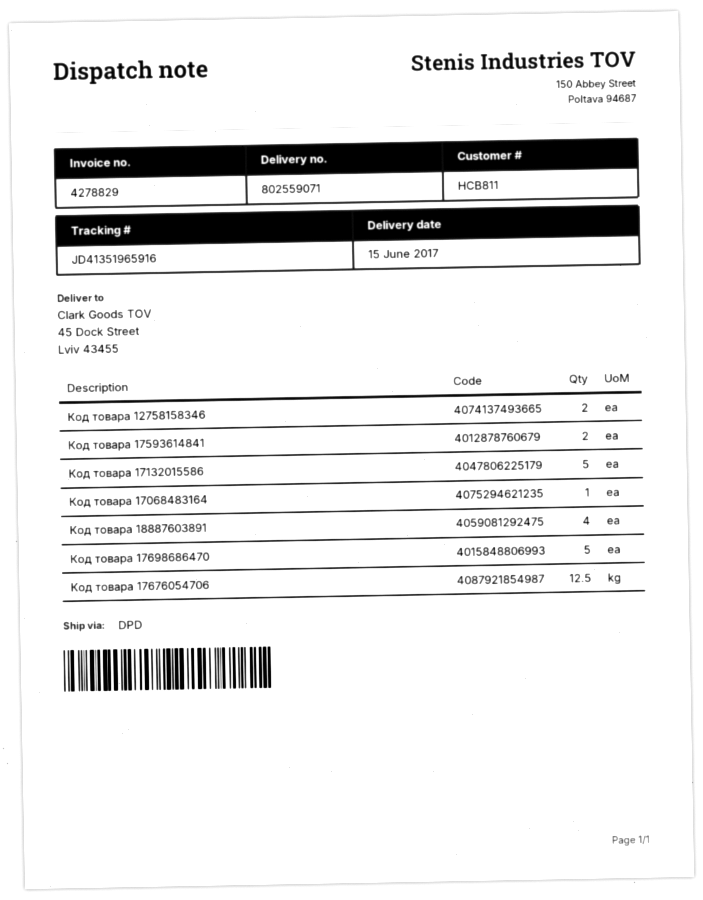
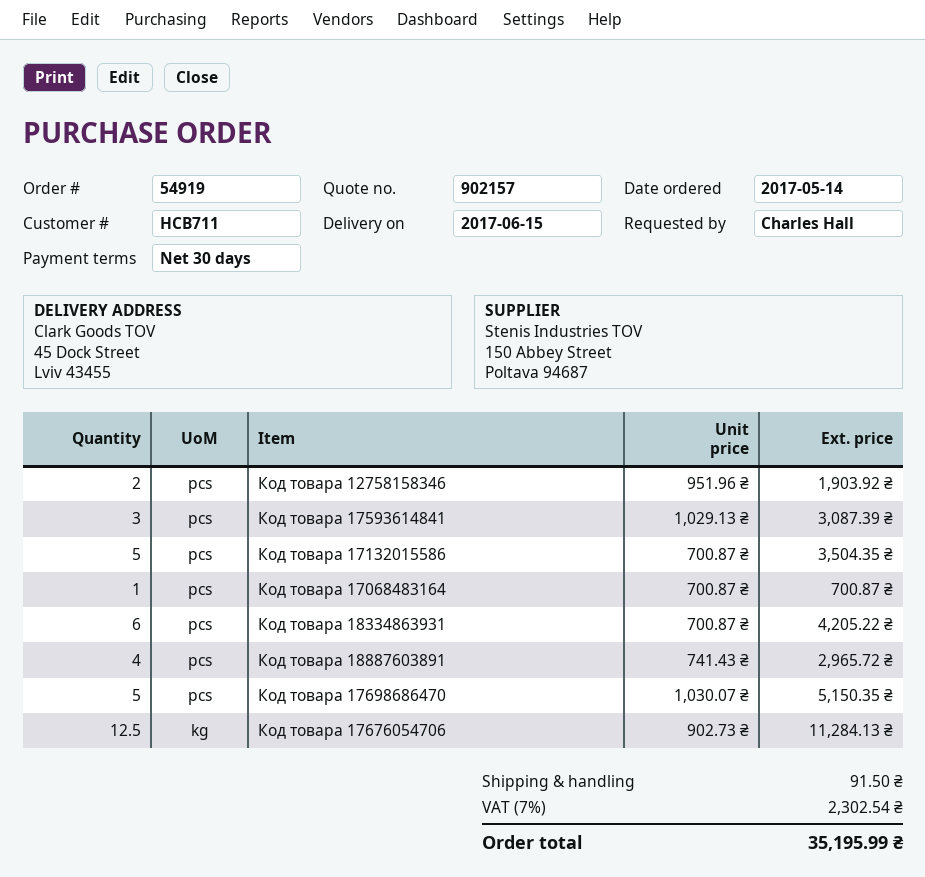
customer number: HCB811 -> HCB711
Код товара 17593614841: 2 -> 3
Код товара 18334863931: none -> 6

